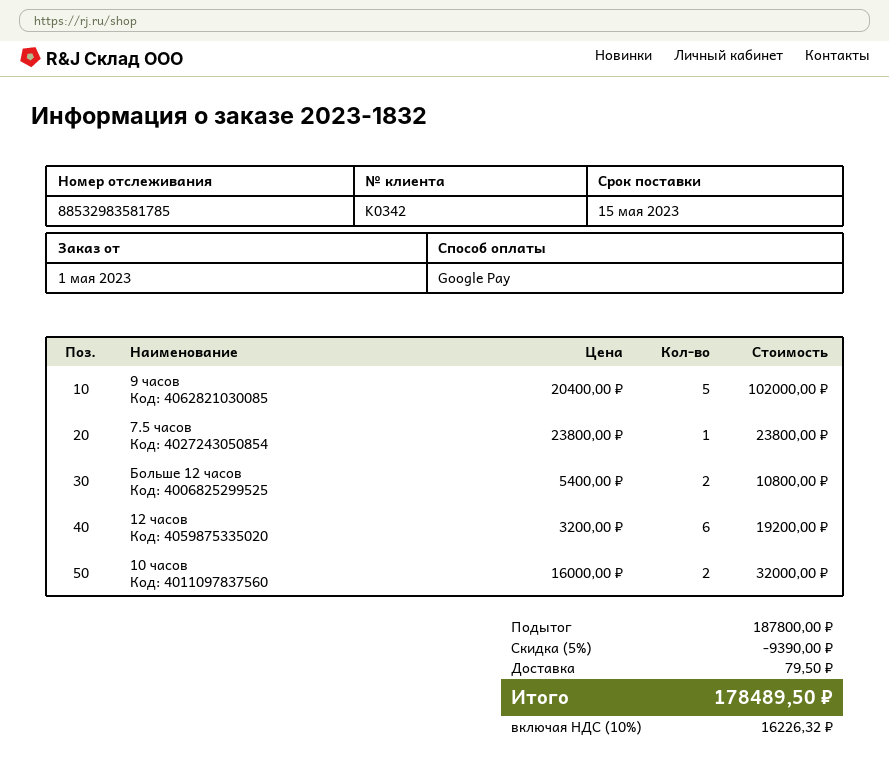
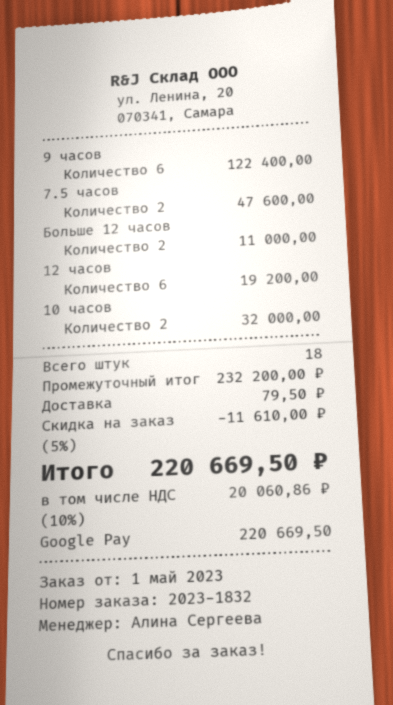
9 часов: 5 for 102000.00 -> 6 for 122400.00
7.5 часов: 1 for 23800.00 -> 2 for 47600.00
Больше 12 часов: 2 for 10800.00 -> 2 for 11000.00
subtotal: 187800.00 -> 232200.00
discount: 5% = 9390.00 -> 5% = 11610.00
tax: 10% = 16226.32 -> 10% = 20060.86
total: 178489.50 -> 220669.50

